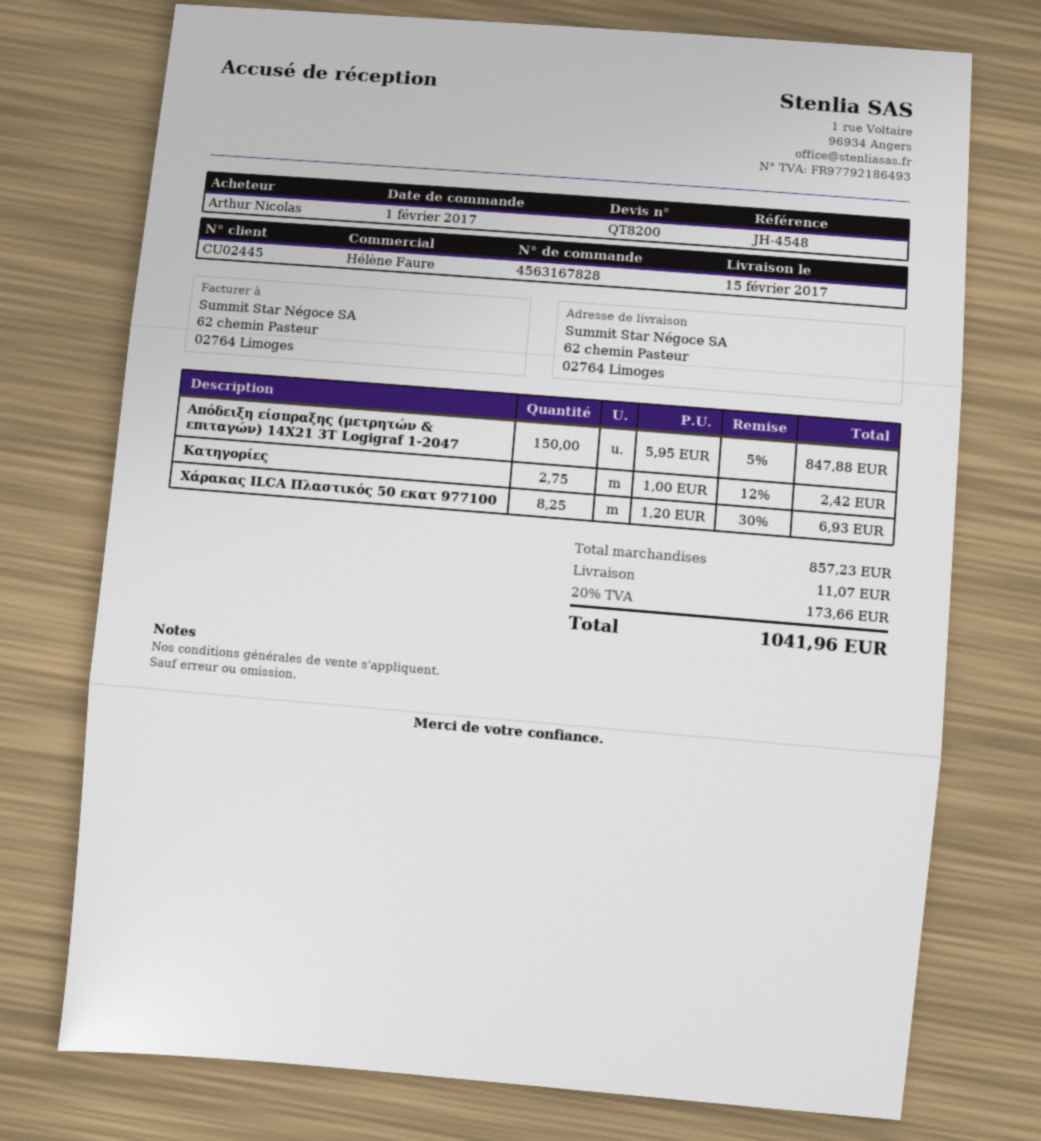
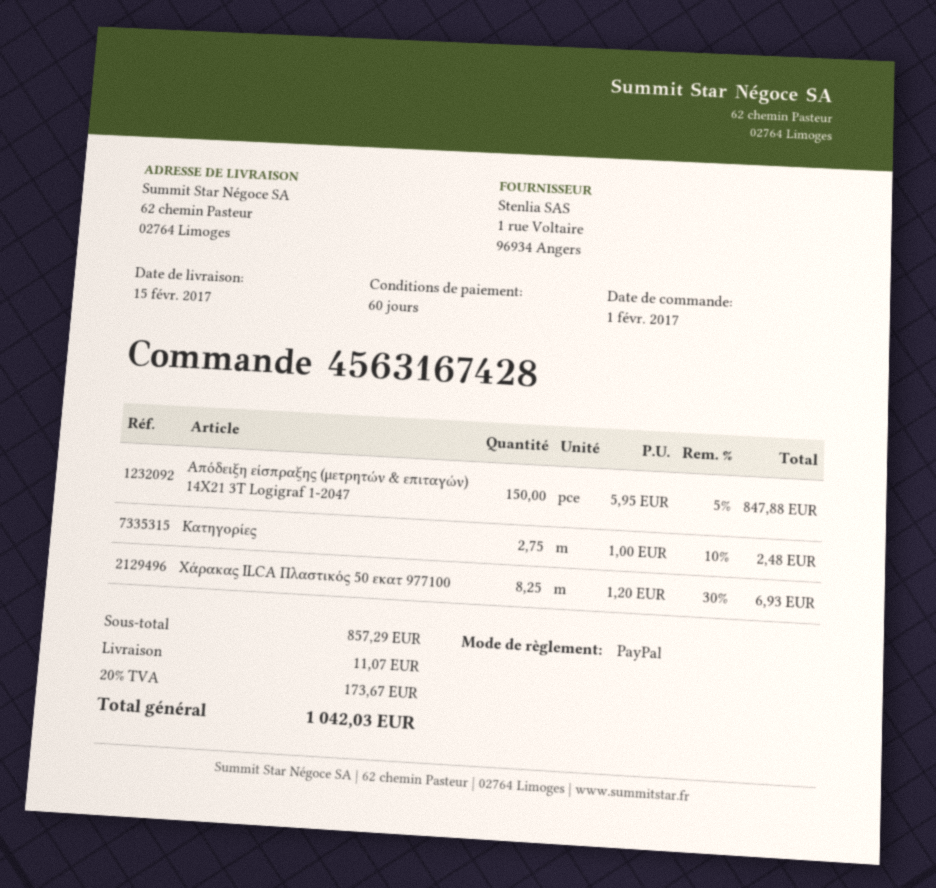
order number: 4563167828 -> 4563167428
Κατηγορίες: 2.75 x 1.00 - 12% = 2.42 -> 2.75 x 1.00 - 10% = 2.48
subtotal: 857.23 -> 857.29
tax: 20% = 173.66 -> 20% = 173.67
total: 1041.96 -> 1042.03

